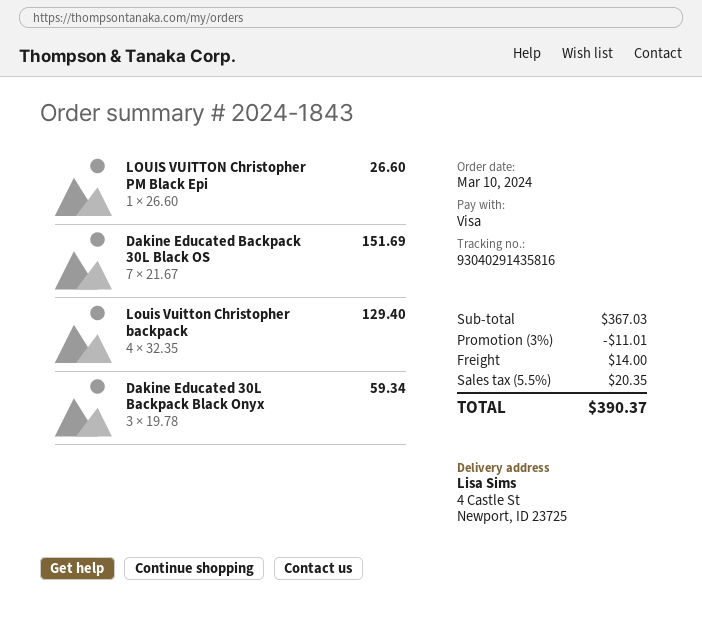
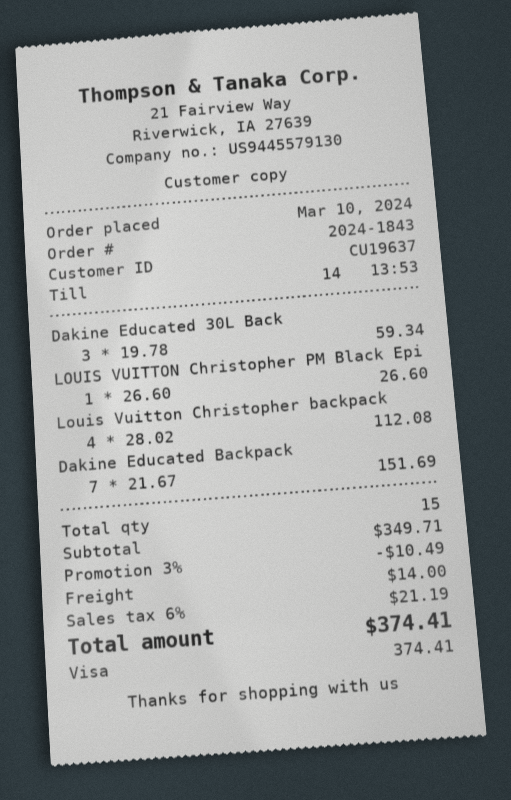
Louis Vuitton Christopher backpack: 4 x 32.35 = 129.40 -> 4 x 28.02 = 112.08
subtotal: 367.03 -> 349.71
discount: 3% = 11.01 -> 3% = 10.49
tax: 5.5% = 20.35 -> 6% = 21.19
total: 390.37 -> 374.41

